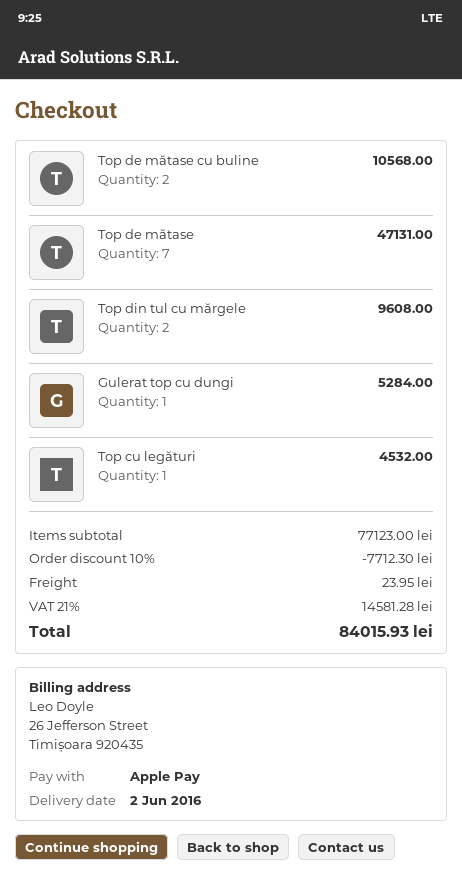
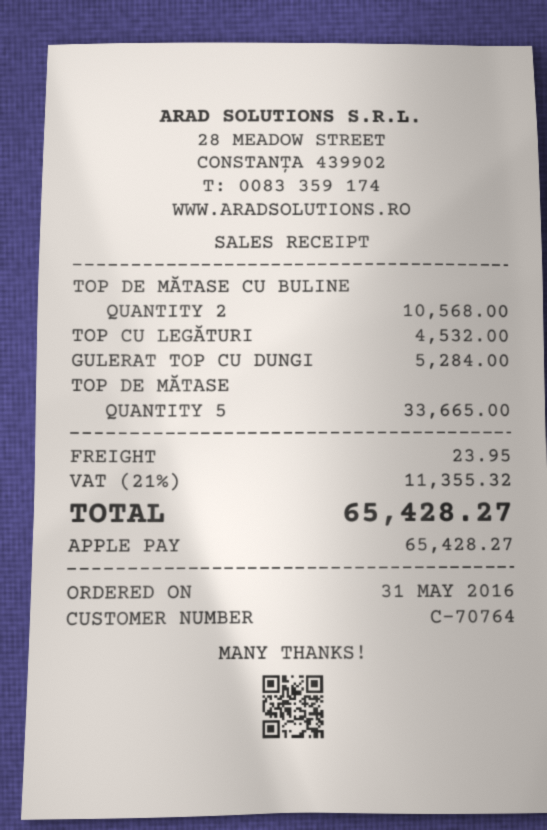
Top de mătase: 7 for 47131.00 -> 5 for 33665.00
Top din tul cu mărgele: 2 for 9608.00 -> none
discount: 10% = 7712.30 -> none
tax: 21% = 14581.28 -> 21% = 11355.32
total: 84015.93 -> 65428.27

